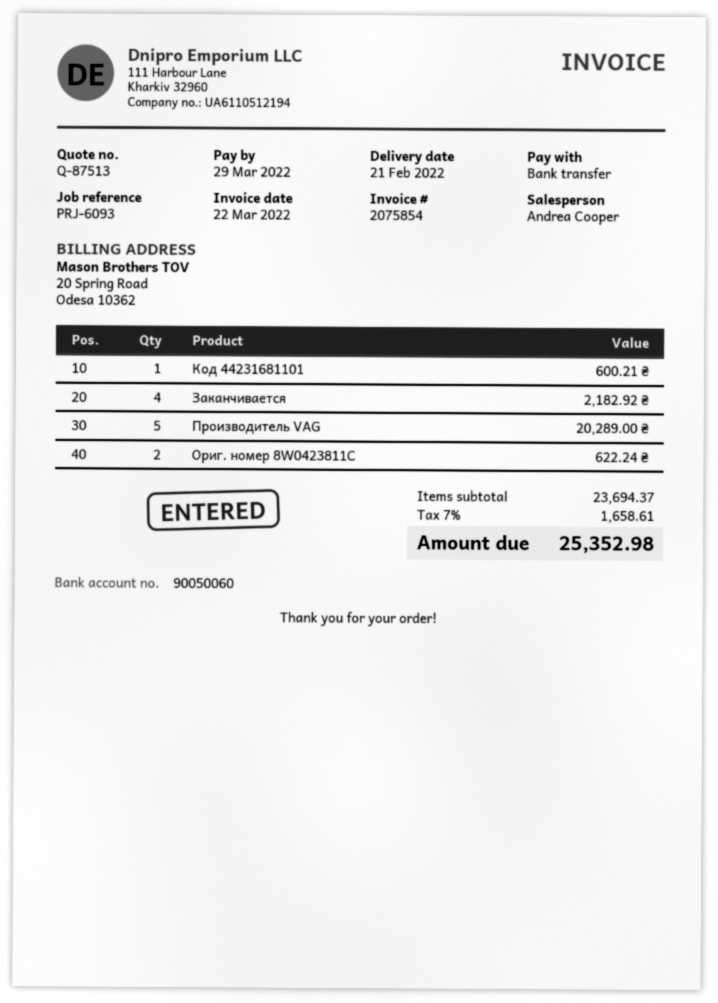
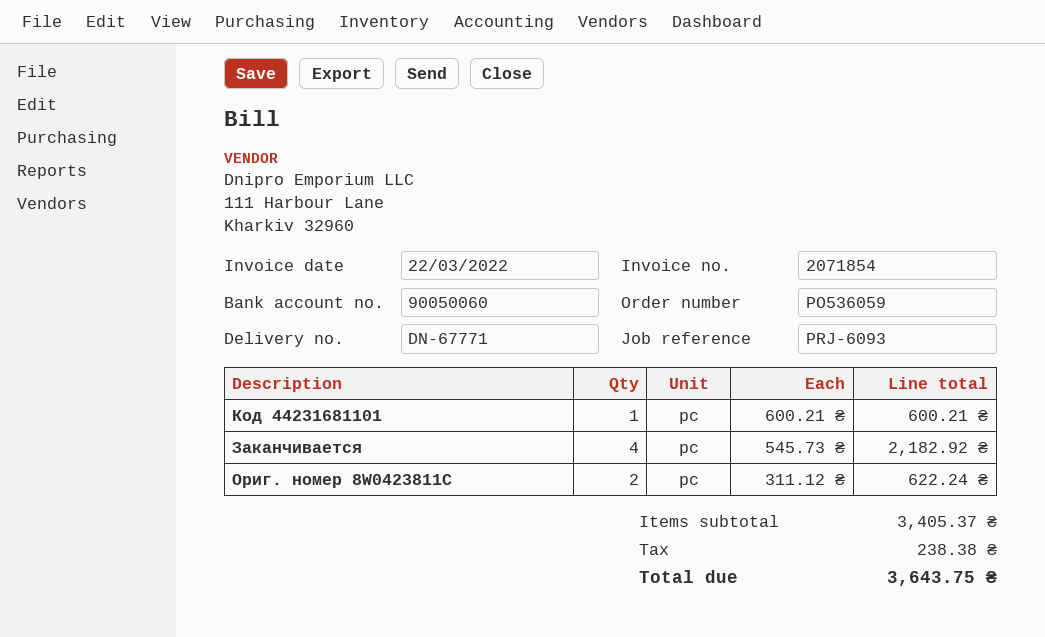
invoice number: 2075854 -> 2071854
Производитель VAG: 5 for 20289.00 -> none
subtotal: 23694.37 -> 3405.37
tax: 1658.61 -> 238.38
total: 25352.98 -> 3643.75

